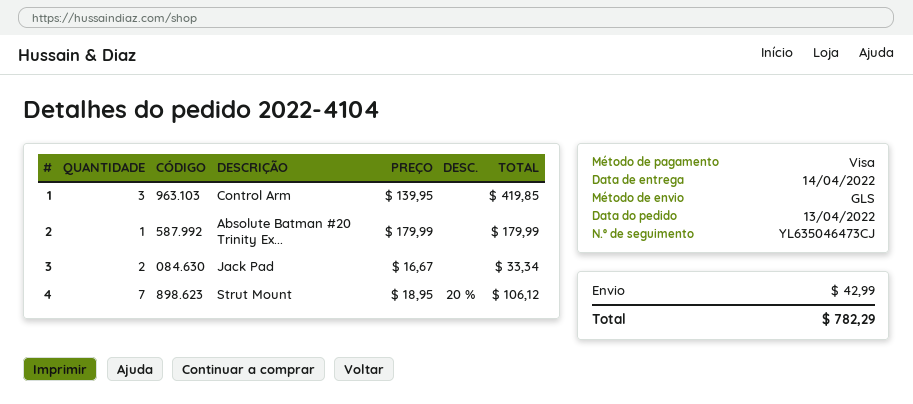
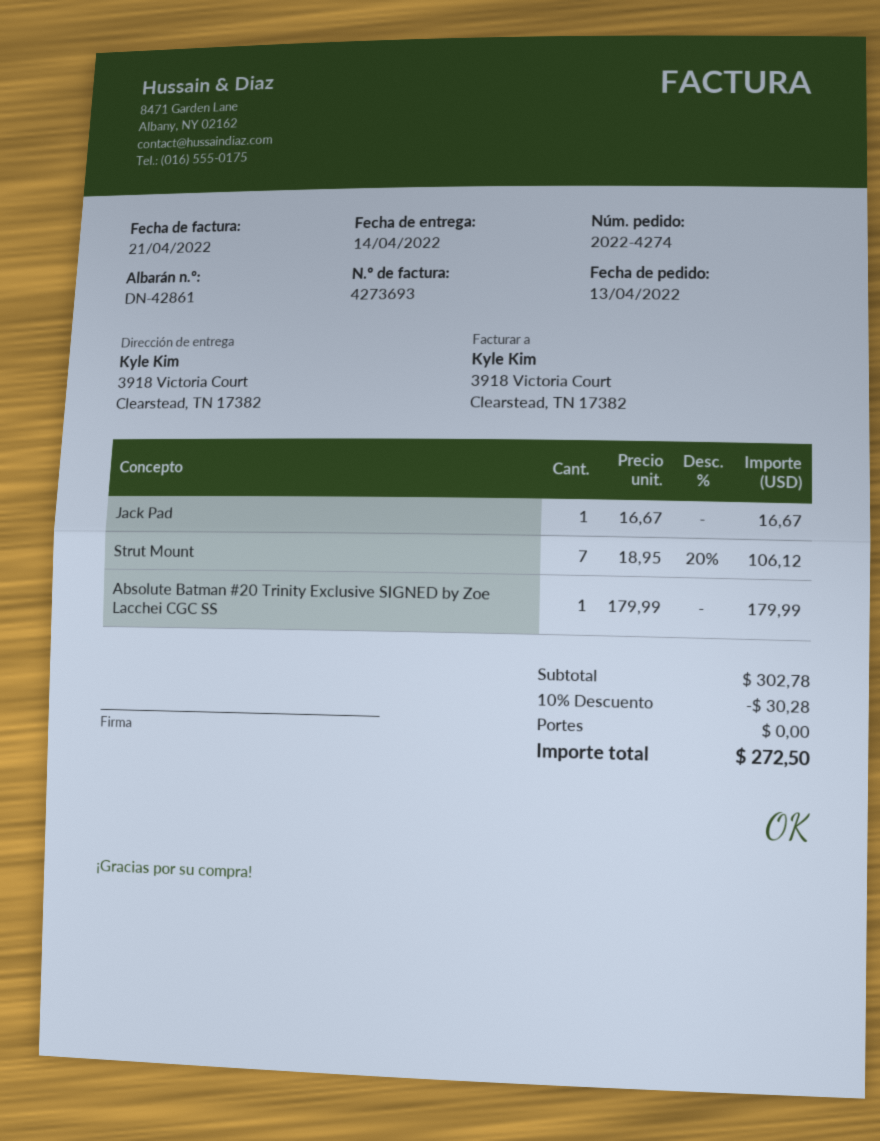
order number: 2022-4104 -> 2022-4274
Control Arm: 3 x 139.95 = 419.85 -> none
Jack Pad: 2 x 16.67 = 33.34 -> 1 x 16.67 = 16.67
discount: none -> 10% = 30.28
shipping: 42.99 -> 0.00
total: 782.29 -> 272.50

